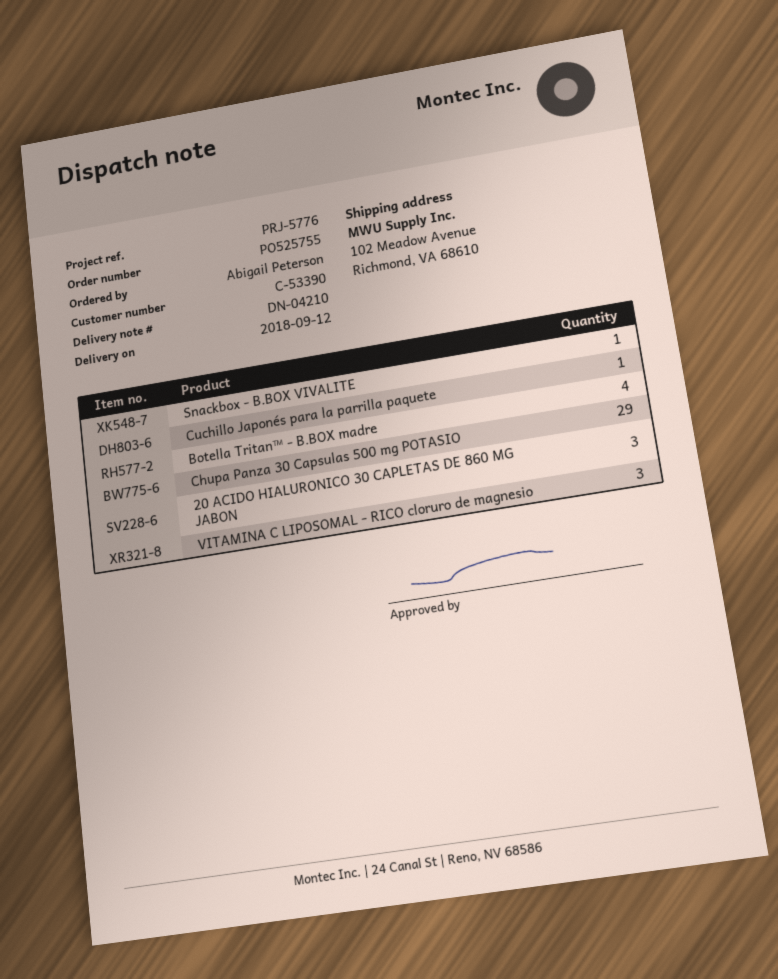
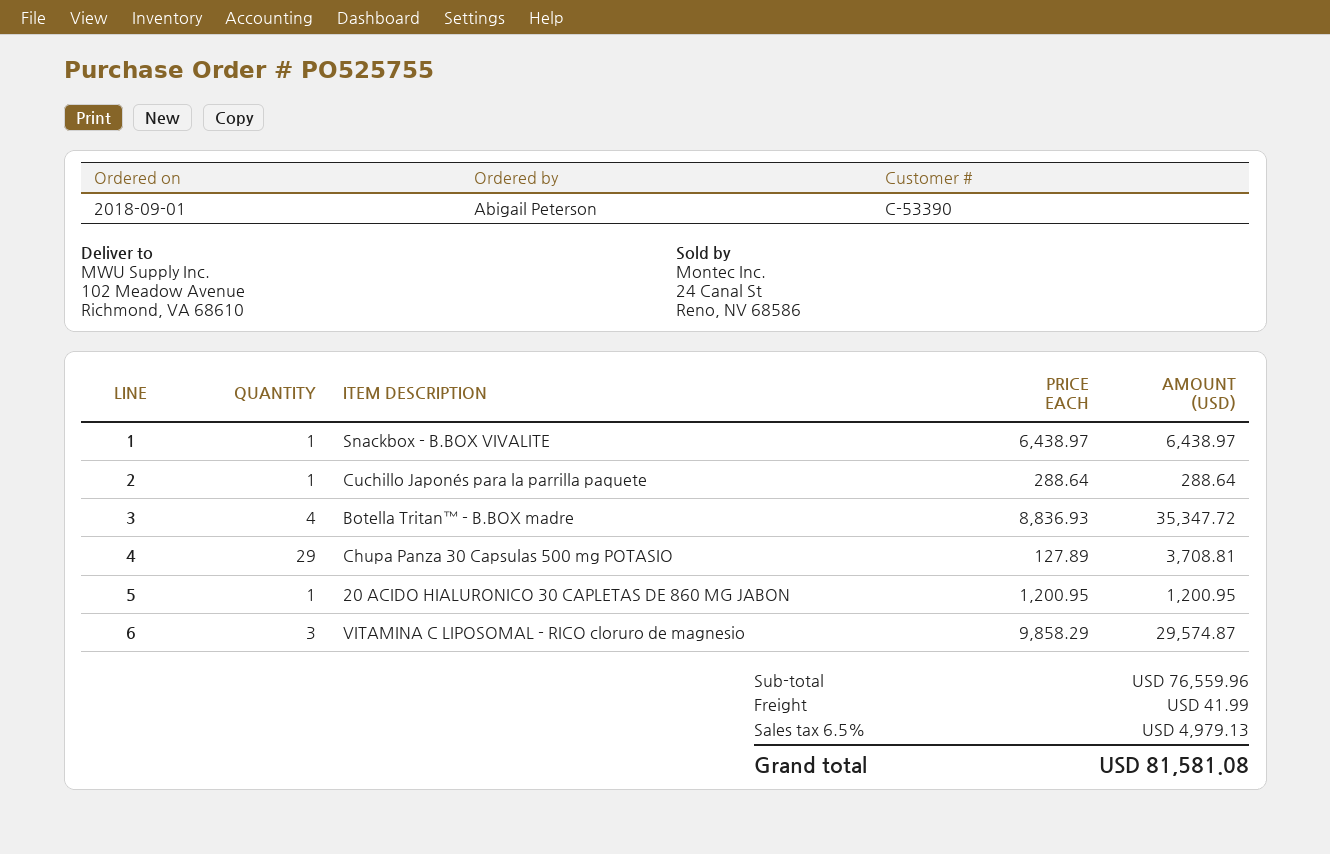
20 ACIDO HIALURONICO 30 CAPLETAS DE 860 MG JABON: 3 -> 1

